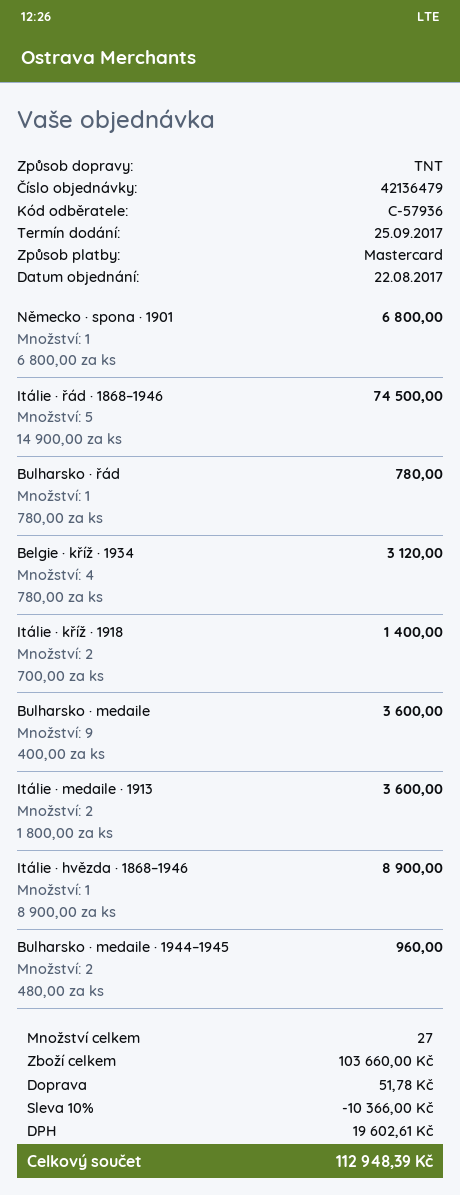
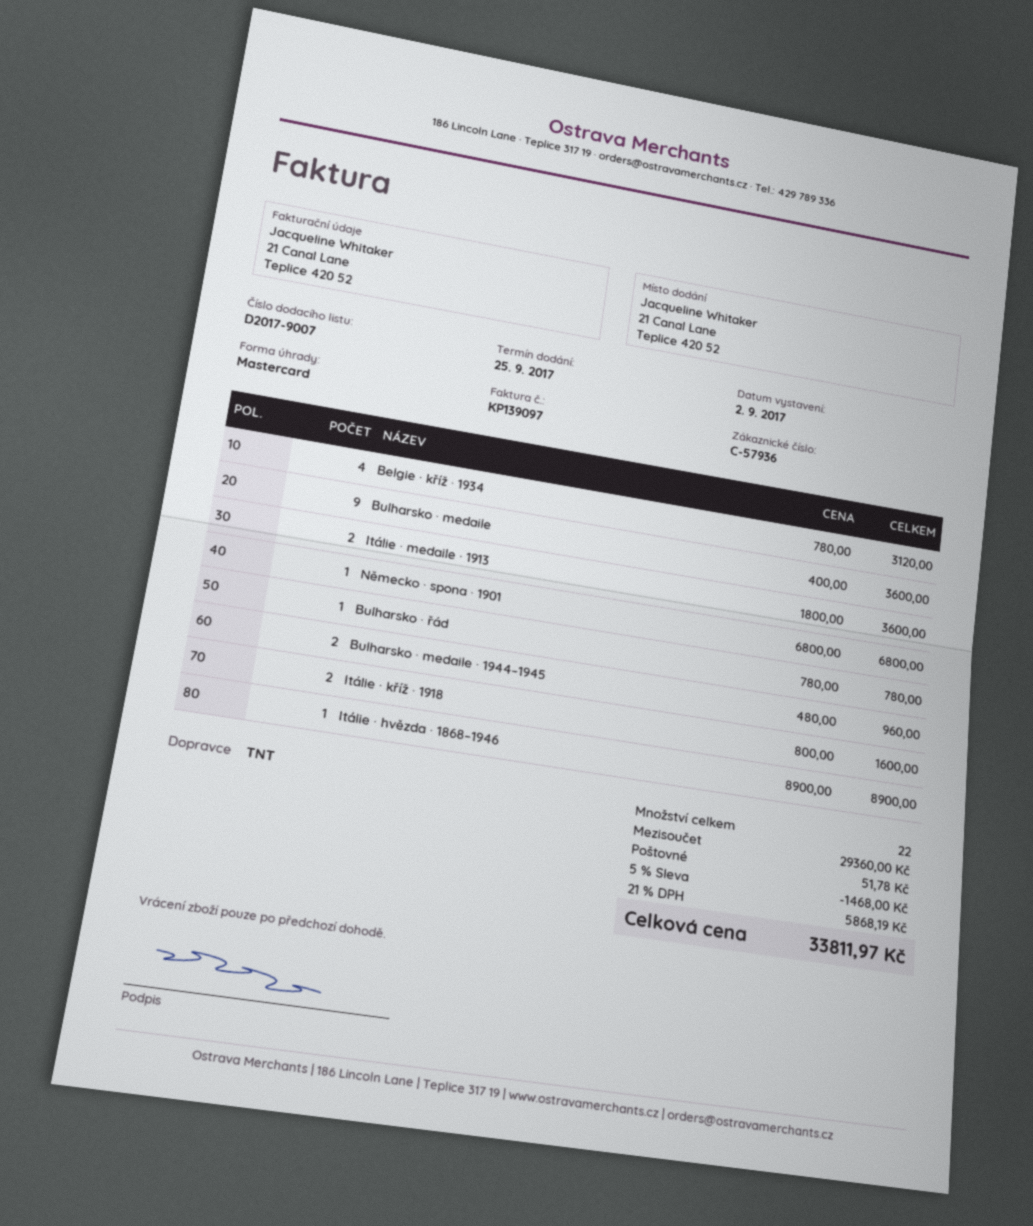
Itálie · řád · 1868–1946: 5 x 14900.00 = 74500.00 -> none
Itálie · kříž · 1918: 2 x 700.00 = 1400.00 -> 2 x 800.00 = 1600.00
total quantity: 27 -> 22
subtotal: 103660.00 -> 29360.00
discount: 10% = 10366.00 -> 5% = 1468.00
tax: 19602.61 -> 5868.19
total: 112948.39 -> 33811.97

